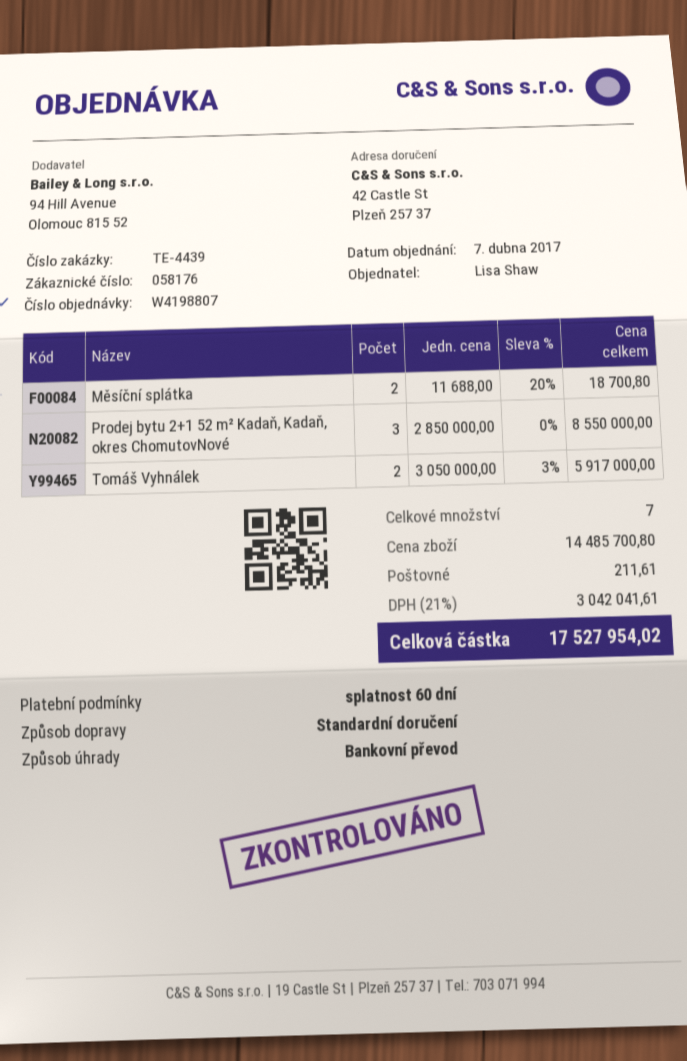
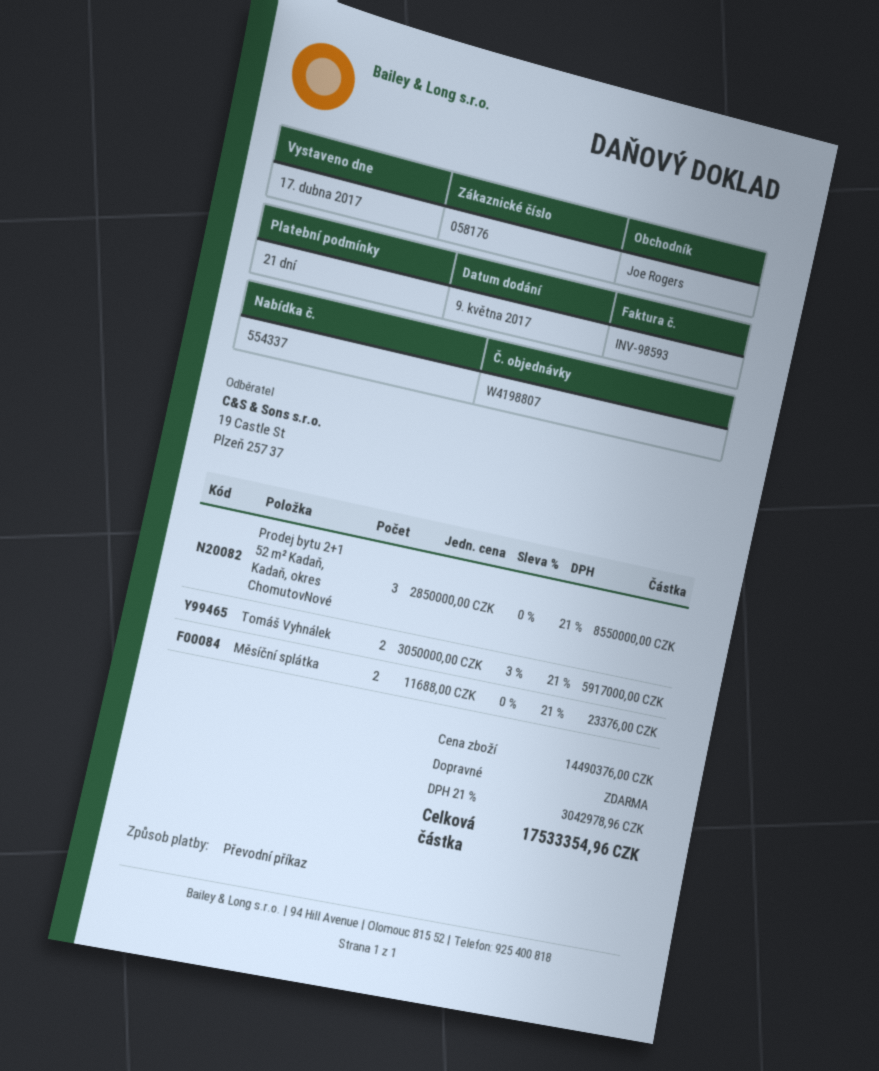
payment terms: 60 days -> 21 days
Měsíční splátka: 2 x 11688.00 - 20% = 18700.80 -> 2 x 11688.00 = 23376.00
subtotal: 14485700.80 -> 14490376.00
shipping: 211.61 -> 0.00
tax: 21% = 3042041.61 -> 21% = 3042978.96
total: 17527954.02 -> 17533354.96

